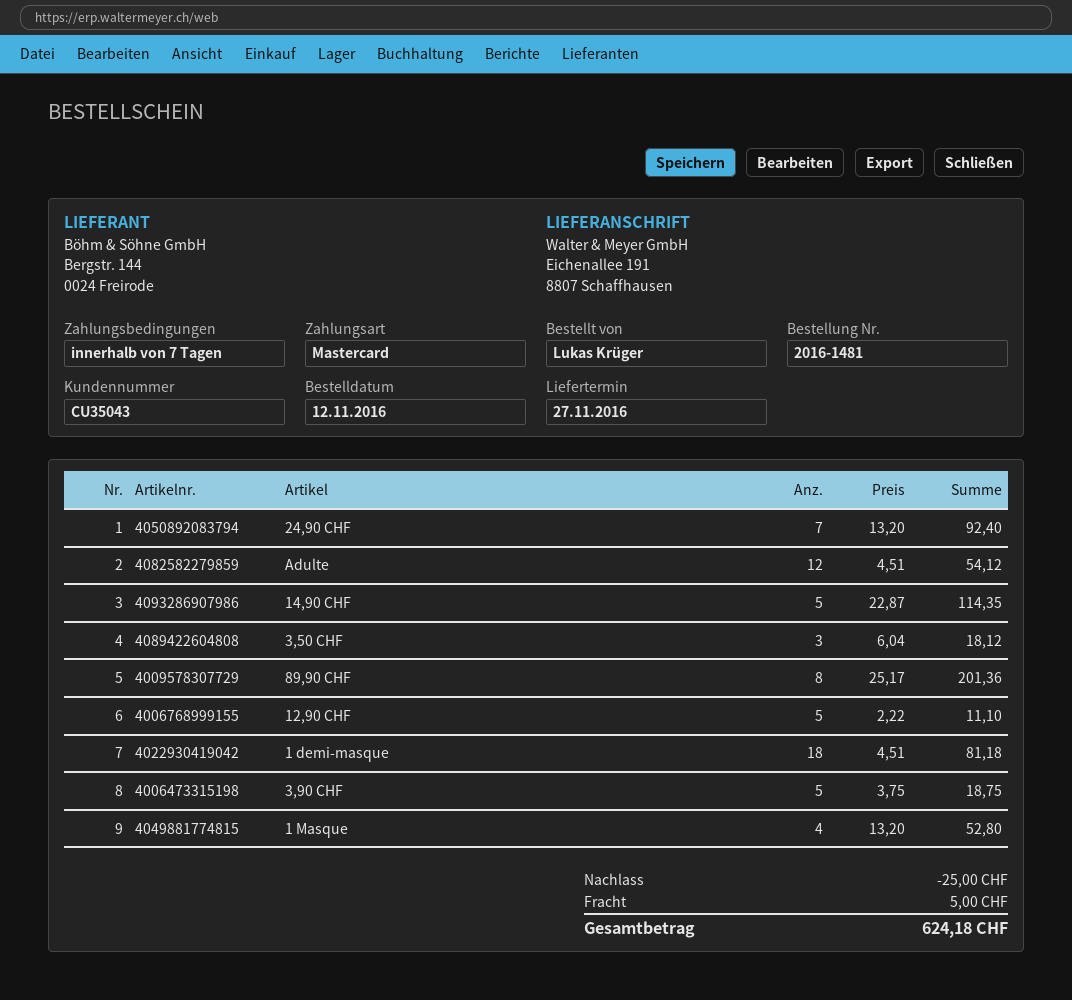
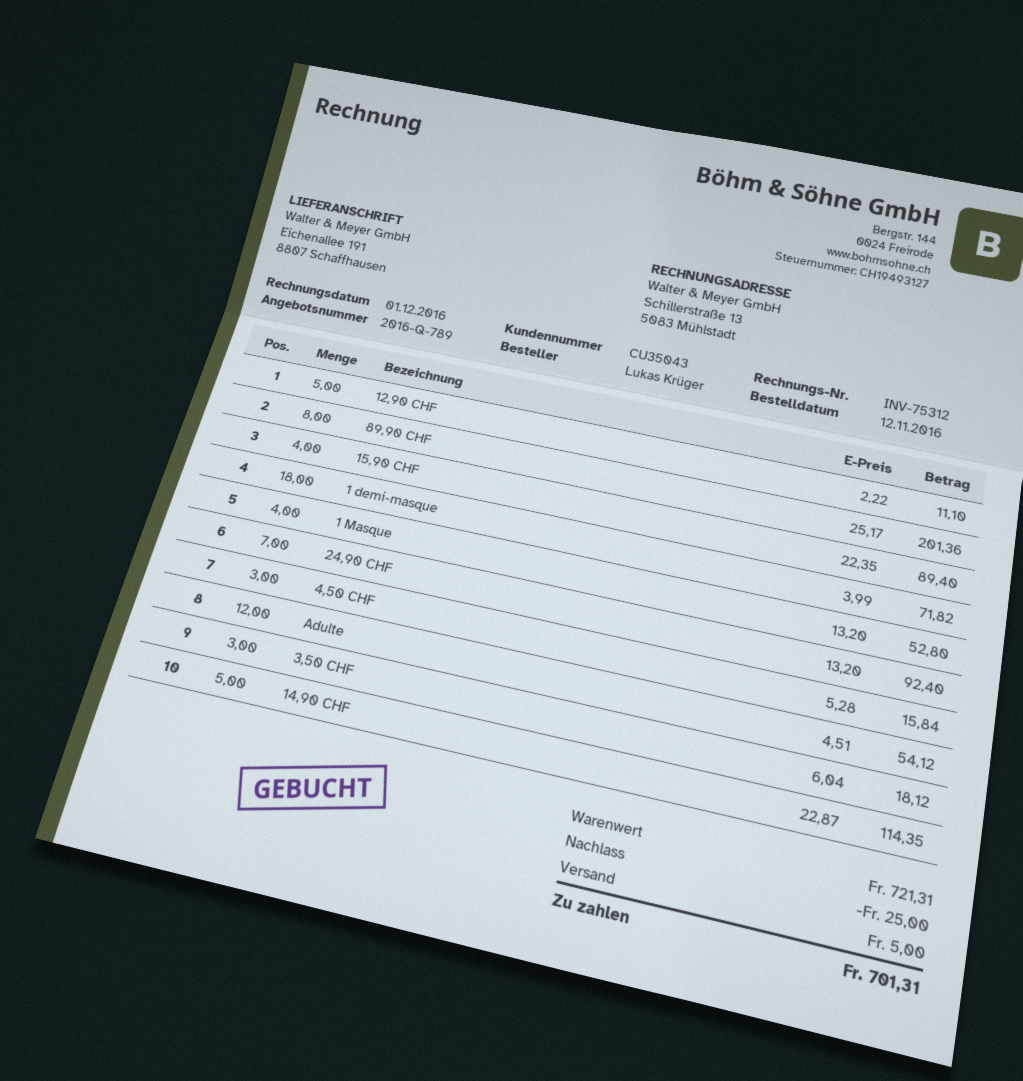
1 demi-masque: 18 x 4.51 = 81.18 -> 18 x 3.99 = 71.82
3,90 CHF: 5 x 3.75 = 18.75 -> none
15,90 CHF: none -> 4 x 22.35 = 89.40
4,50 CHF: none -> 3 x 5.28 = 15.84
total: 624.18 -> 701.31

